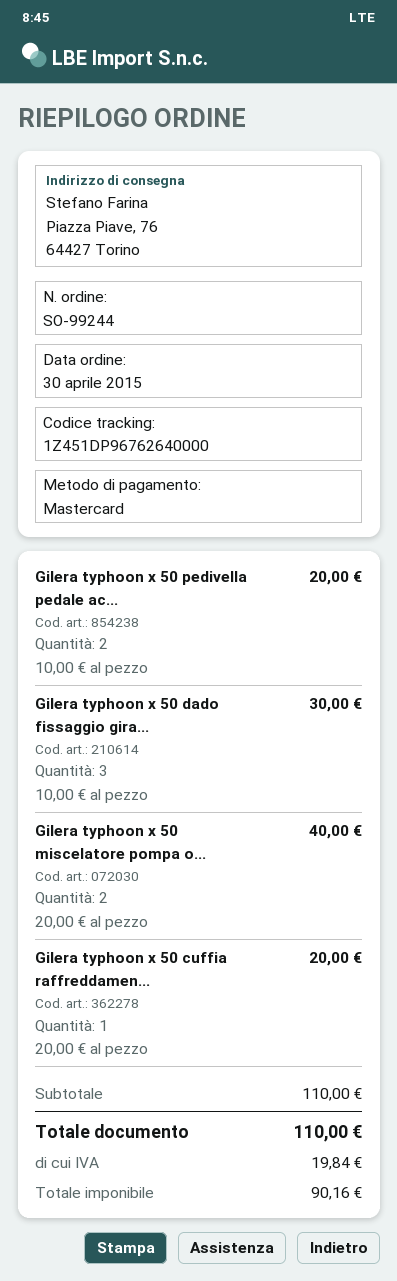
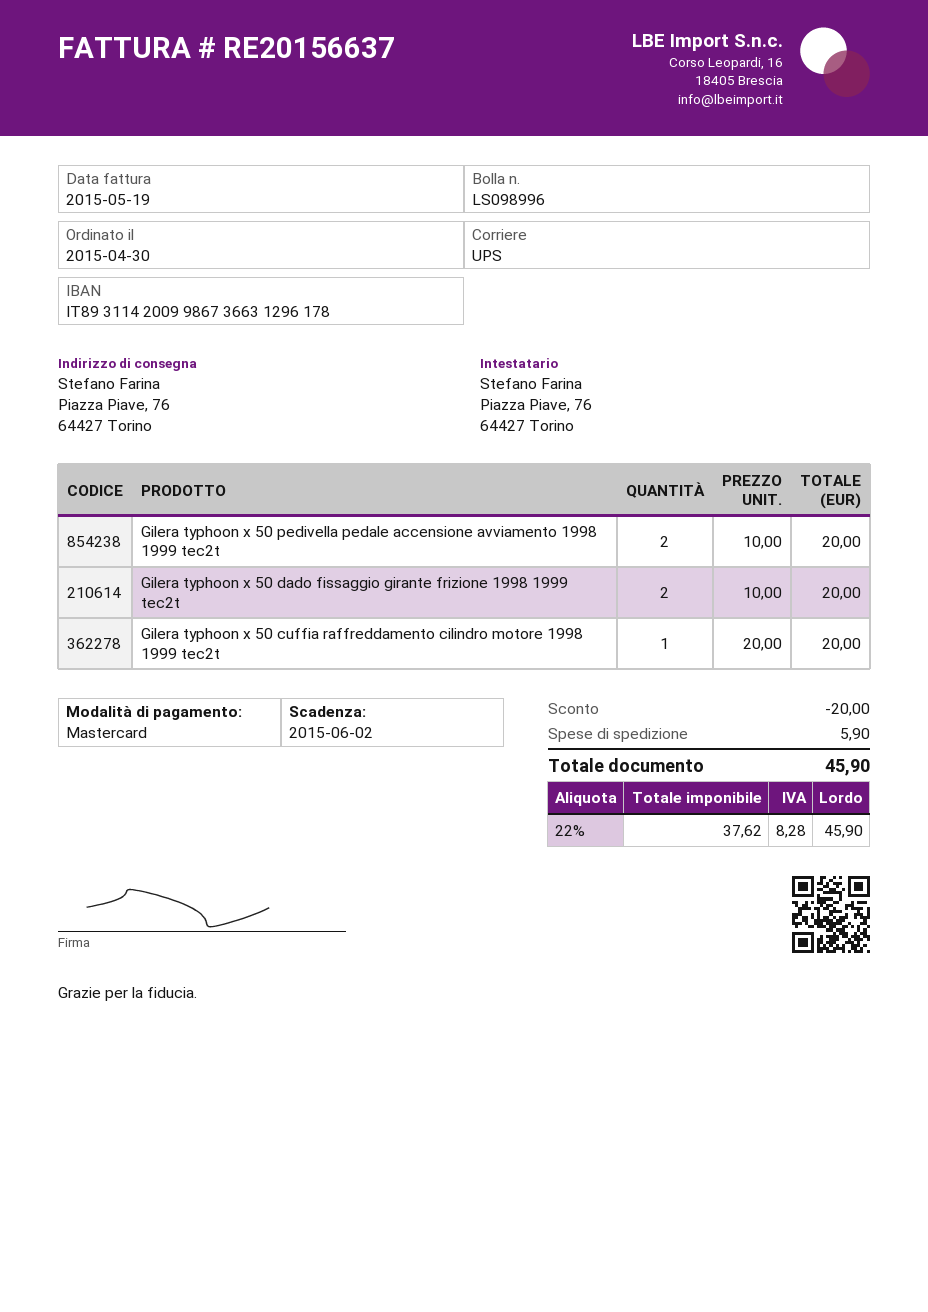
Gilera typhoon x 50 dado fissaggio gira...: 3 x 10.00 = 30.00 -> 2 x 10.00 = 20.00
Gilera typhoon x 50 miscelatore pompa o...: 2 x 20.00 = 40.00 -> none
discount: none -> 20.00
shipping: none -> 5.90
net: 90.16 -> 37.62
tax: 19.84 -> 8.28
total: 110.00 -> 45.90

